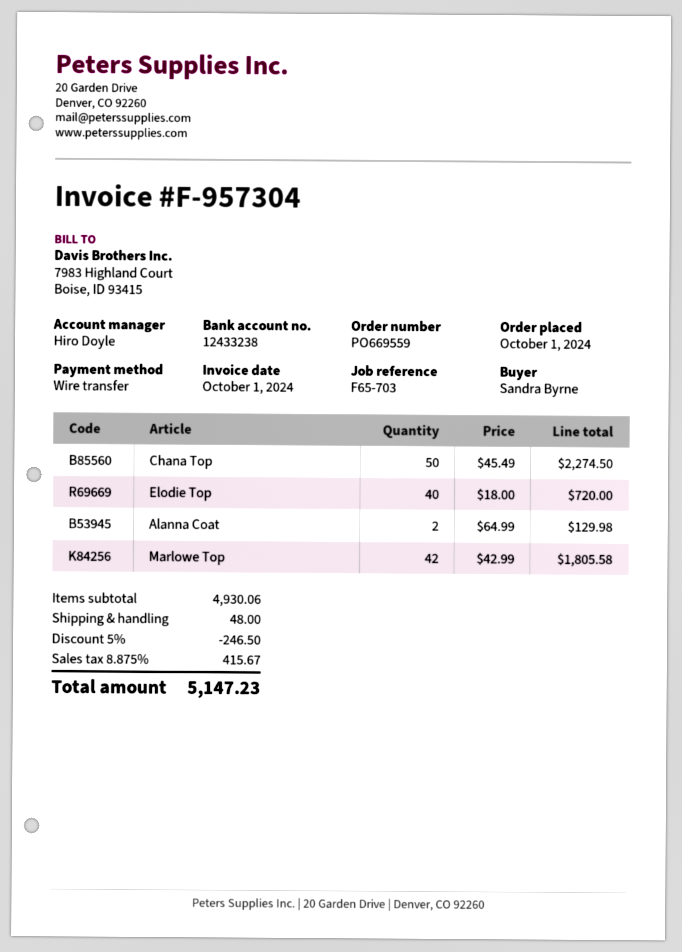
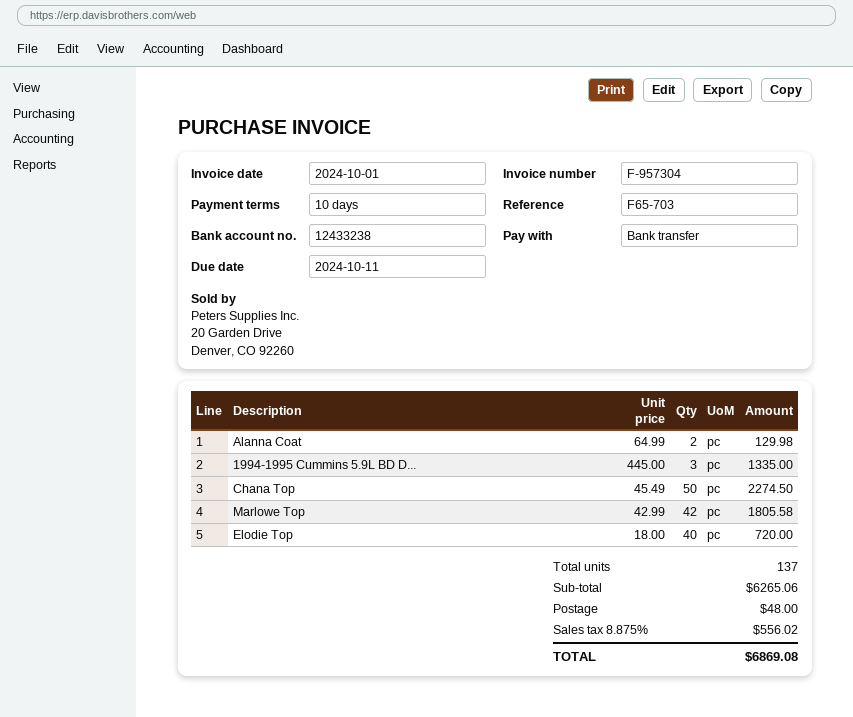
1994-1995 Cummins 5.9L BD D...: none -> 3 x 445.00 = 1335.00
subtotal: 4930.06 -> 6265.06
discount: 5% = 246.50 -> none
tax: 8.875% = 415.67 -> 8.875% = 556.02
total: 5147.23 -> 6869.08

